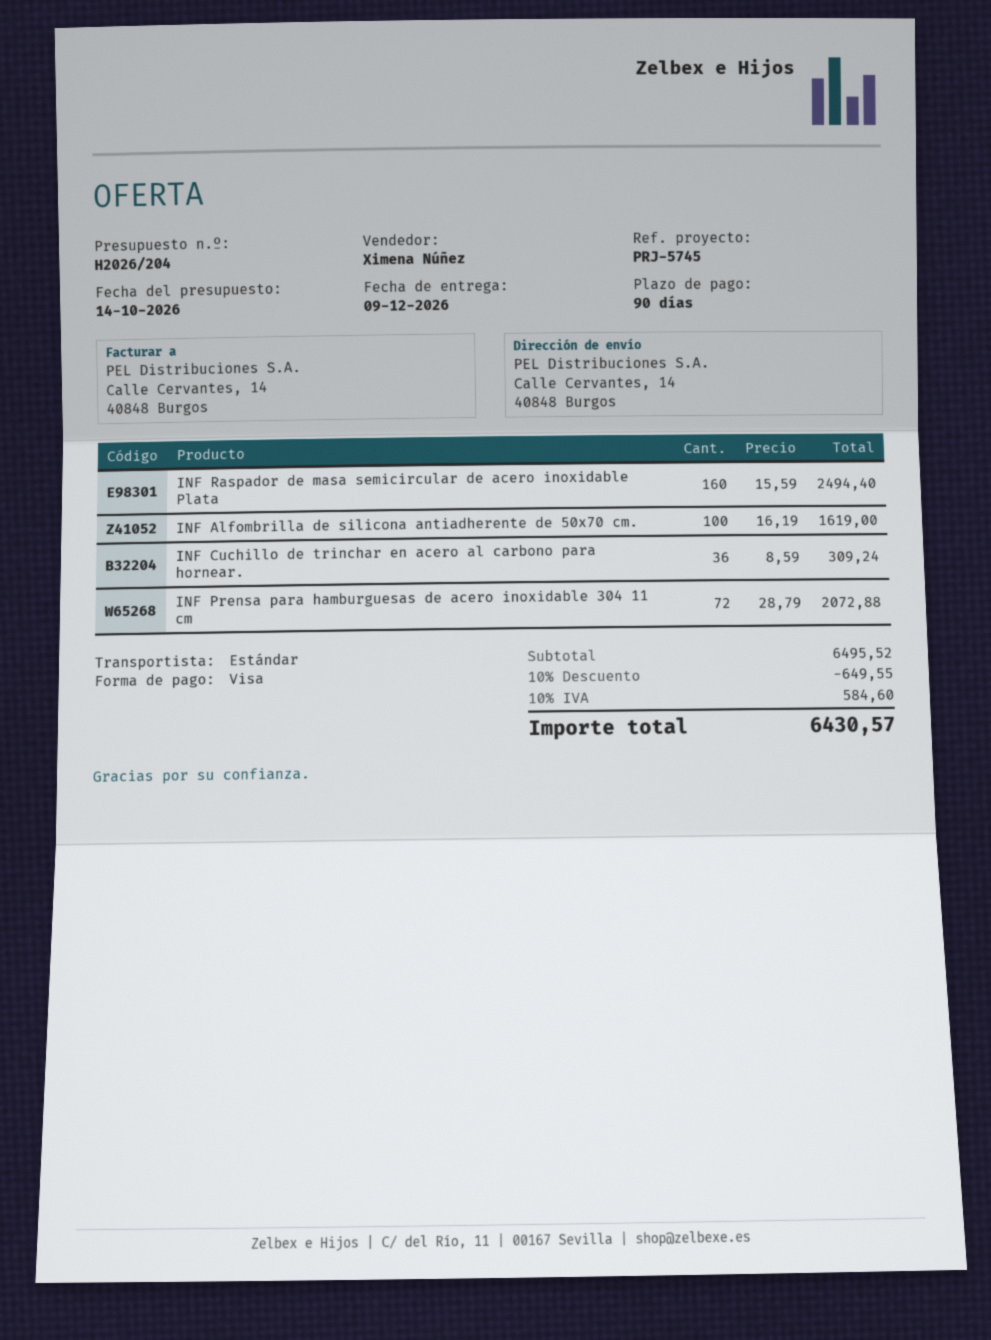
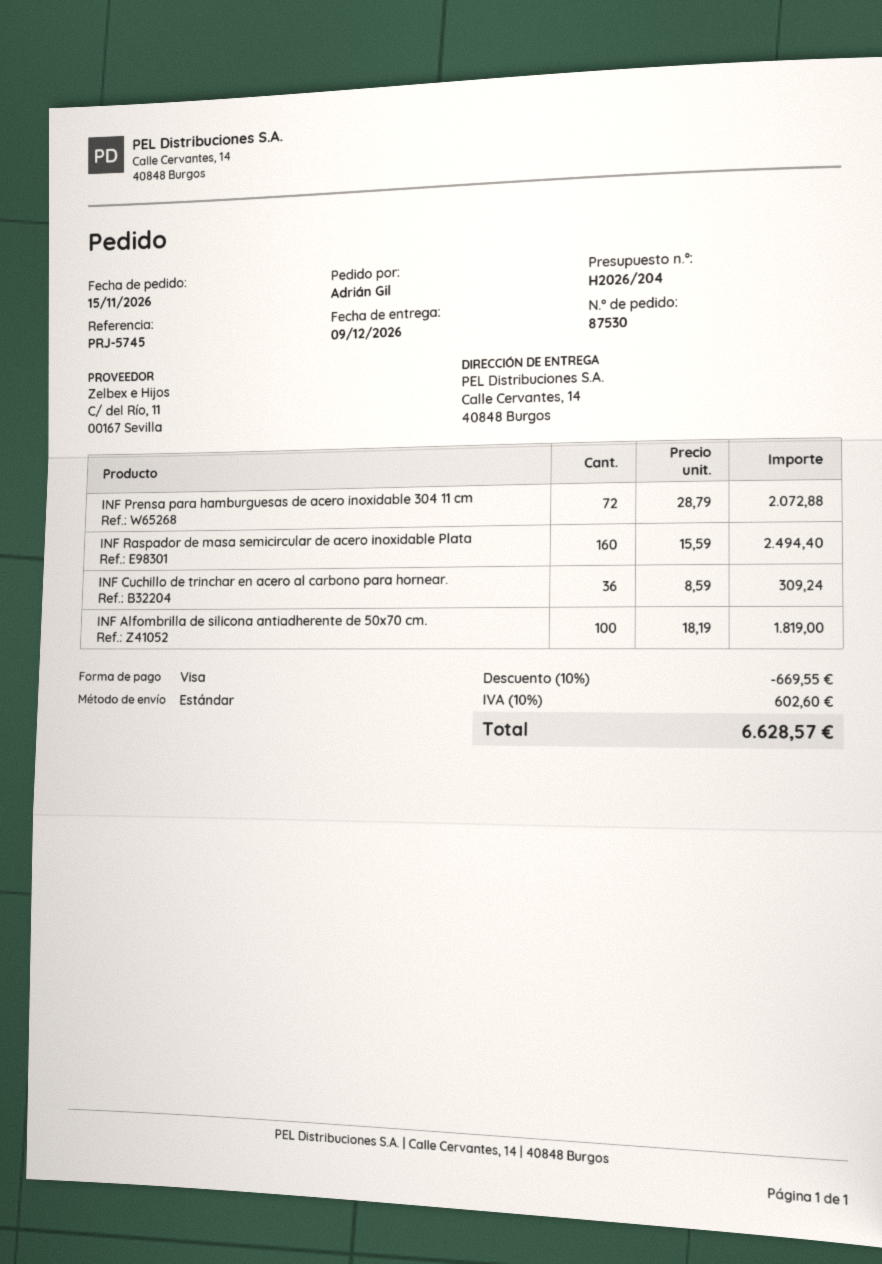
INF Alfombrilla de silicona antiadherente de 50x70 cm.: 100 x 16.19 = 1619.00 -> 100 x 18.19 = 1819.00
discount: 10% = 649.55 -> 10% = 669.55
tax: 10% = 584.60 -> 10% = 602.60
total: 6430.57 -> 6628.57

